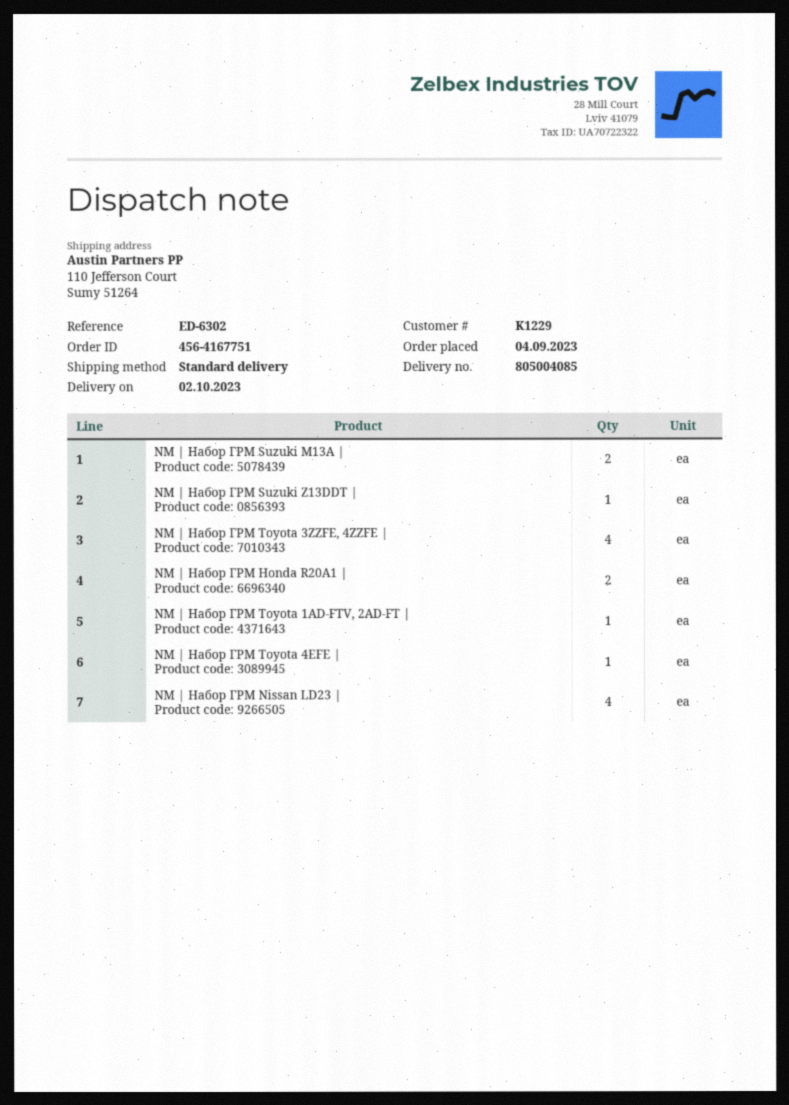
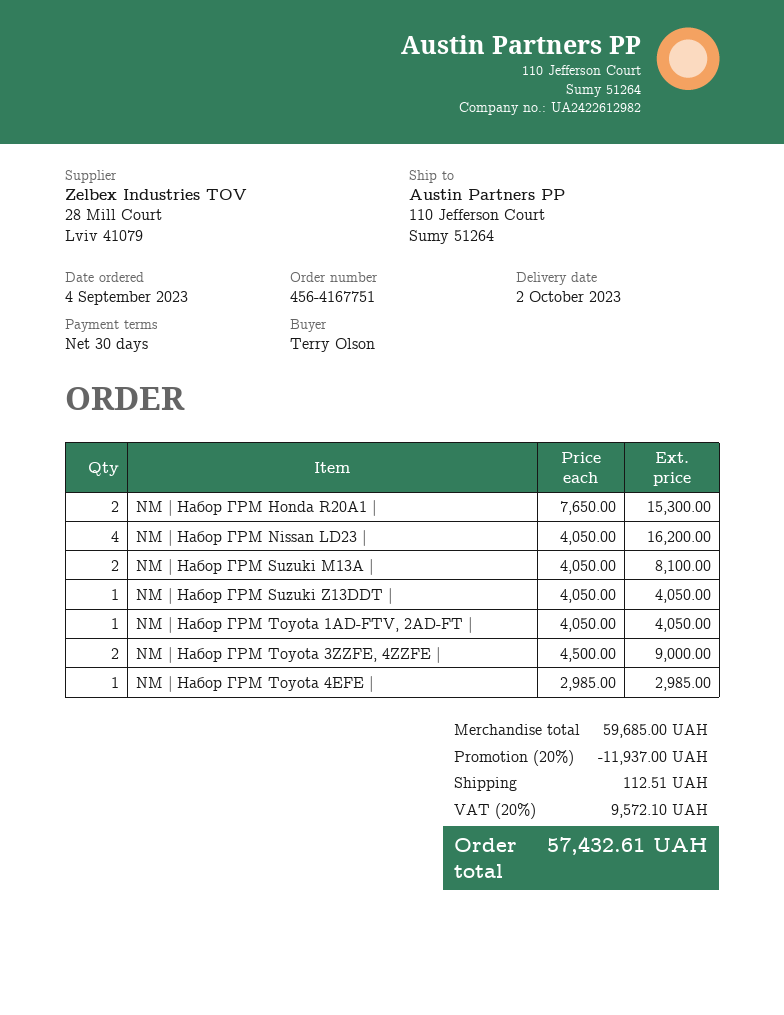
NM | Набор ГРМ Toyota 3ZZFE, 4ZZFE |: 4 -> 2

